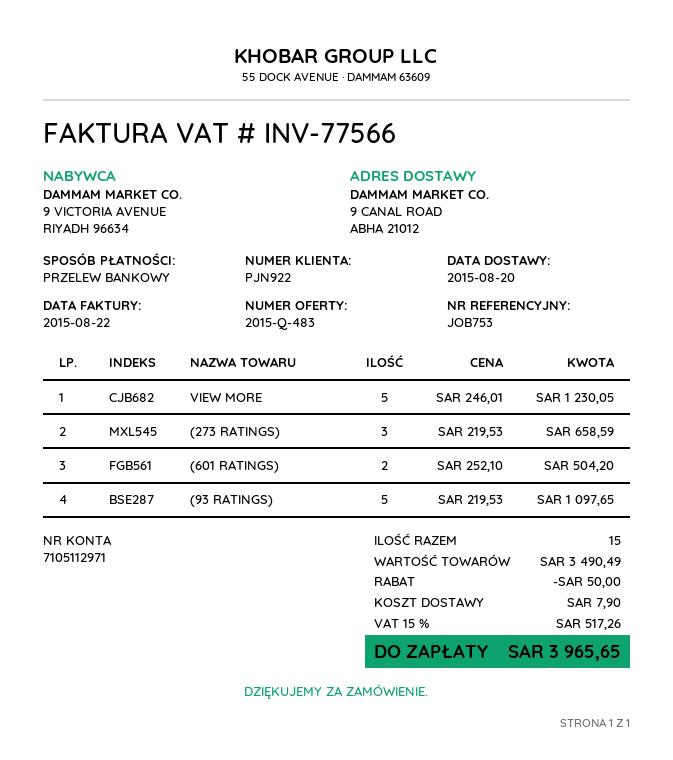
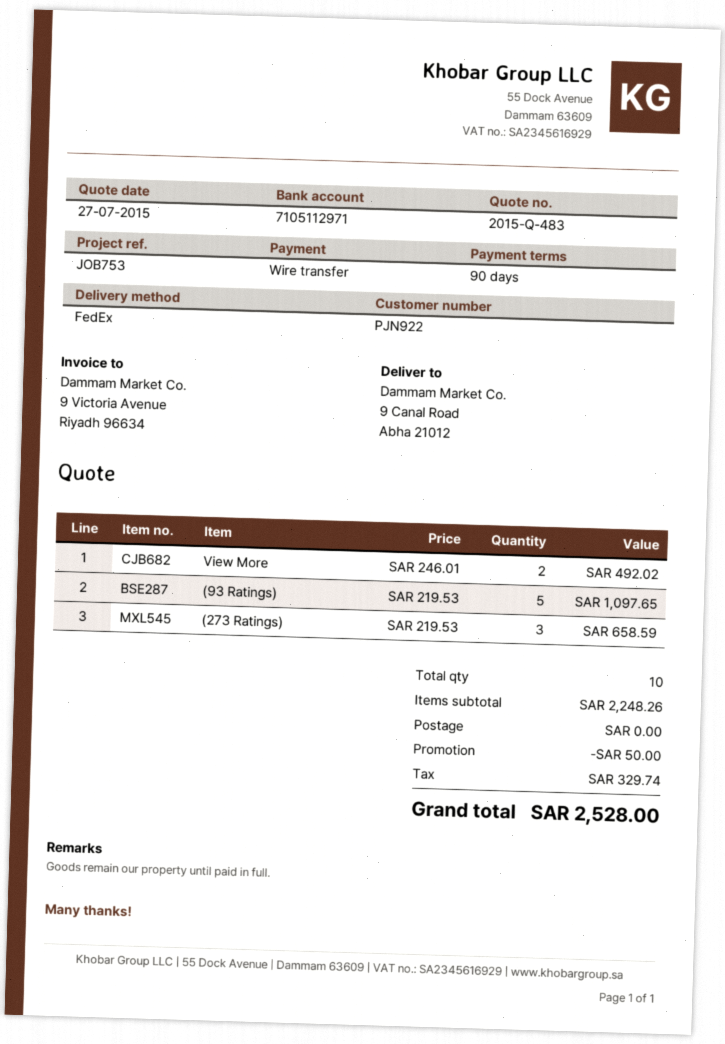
VIEW MORE: 5 x 246.01 = 1230.05 -> 2 x 246.01 = 492.02
(601 RATINGS): 2 x 252.10 = 504.20 -> none
total quantity: 15 -> 10
subtotal: 3490.49 -> 2248.26
shipping: 7.90 -> 0.00
tax: 517.26 -> 329.74
total: 3965.65 -> 2528.00

